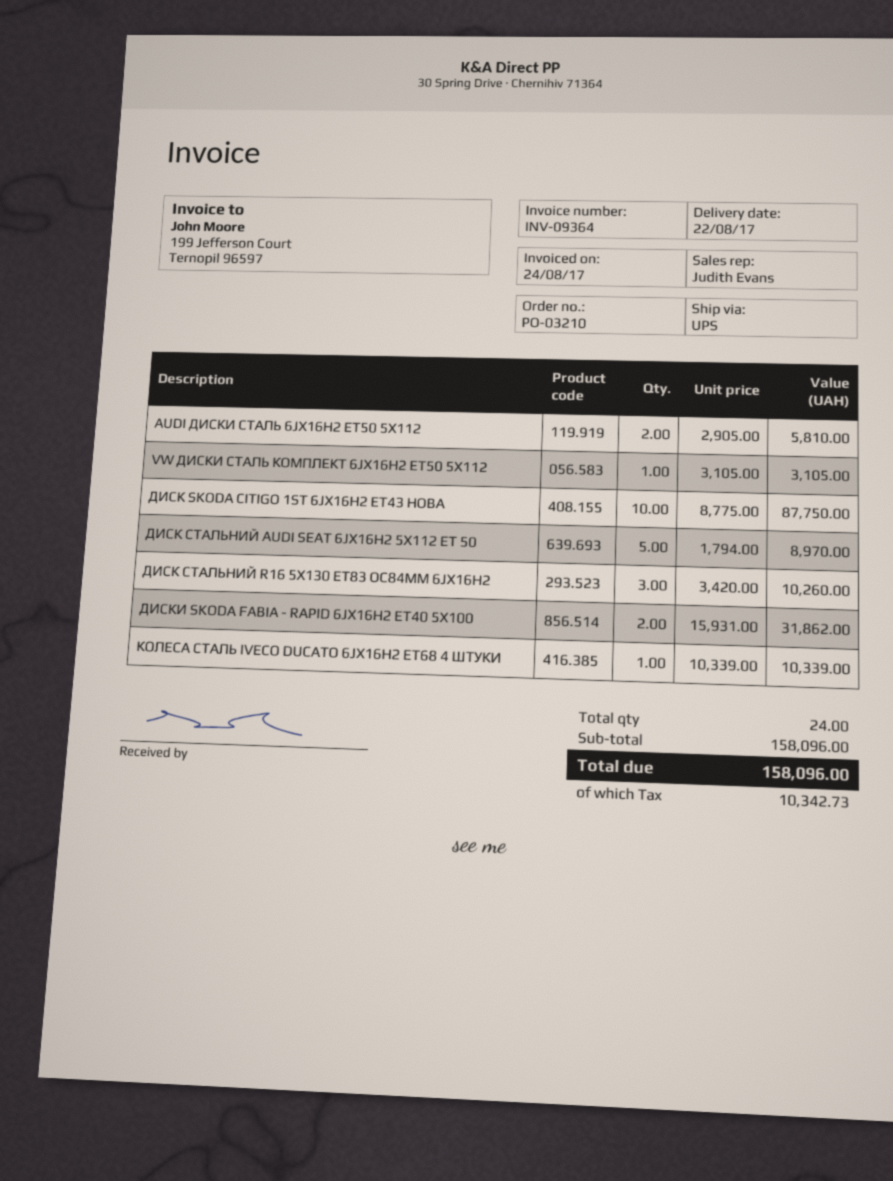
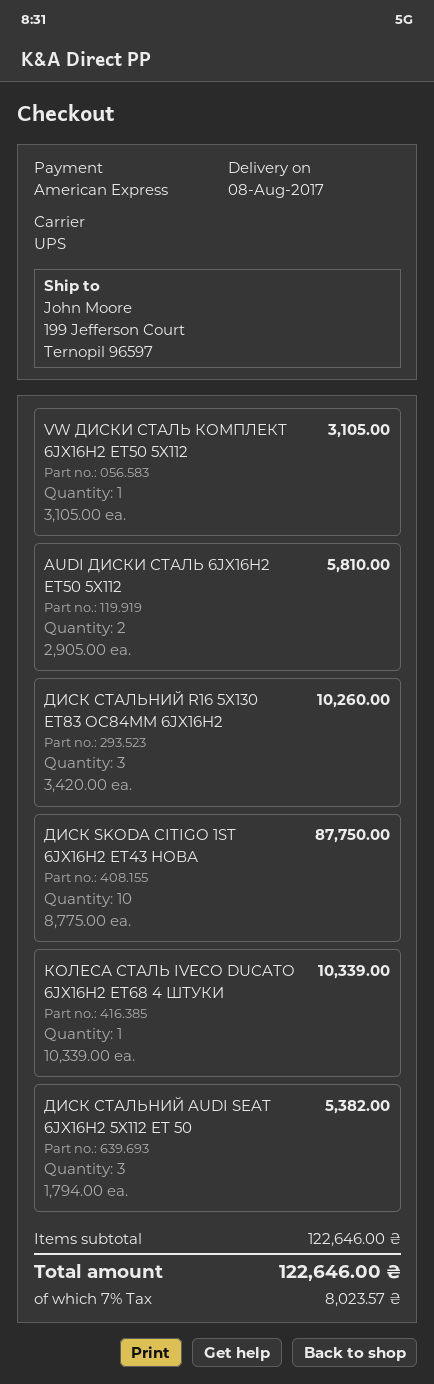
delivery date: 2017-08-22 -> 2017-08-08
ДИСК СТАЛЬНИЙ AUDI SEAT 6JX16H2 5X112 ET 50: 5 x 1794.00 = 8970.00 -> 3 x 1794.00 = 5382.00
ДИСКИ SKODA FABIA - RAPID 6JX16H2 ET40 5X100: 2 x 15931.00 = 31862.00 -> none
subtotal: 158096.00 -> 122646.00
tax: 10342.73 -> 8023.57
total: 158096.00 -> 122646.00

